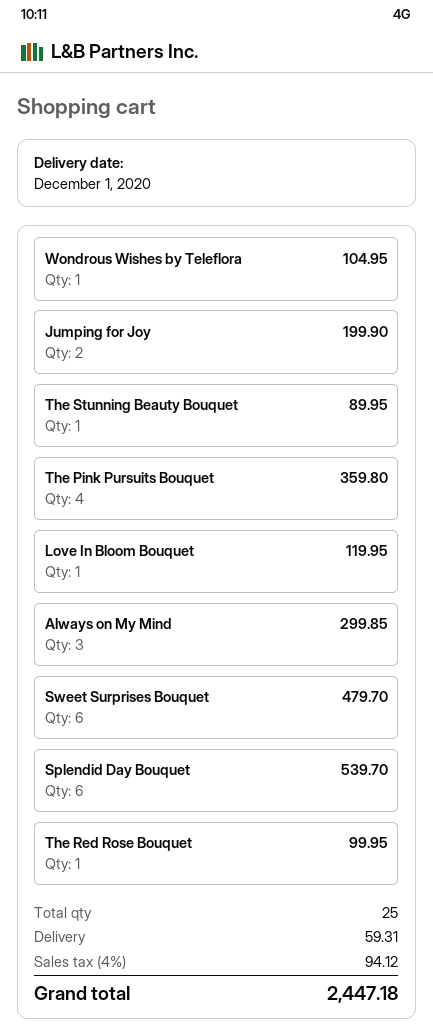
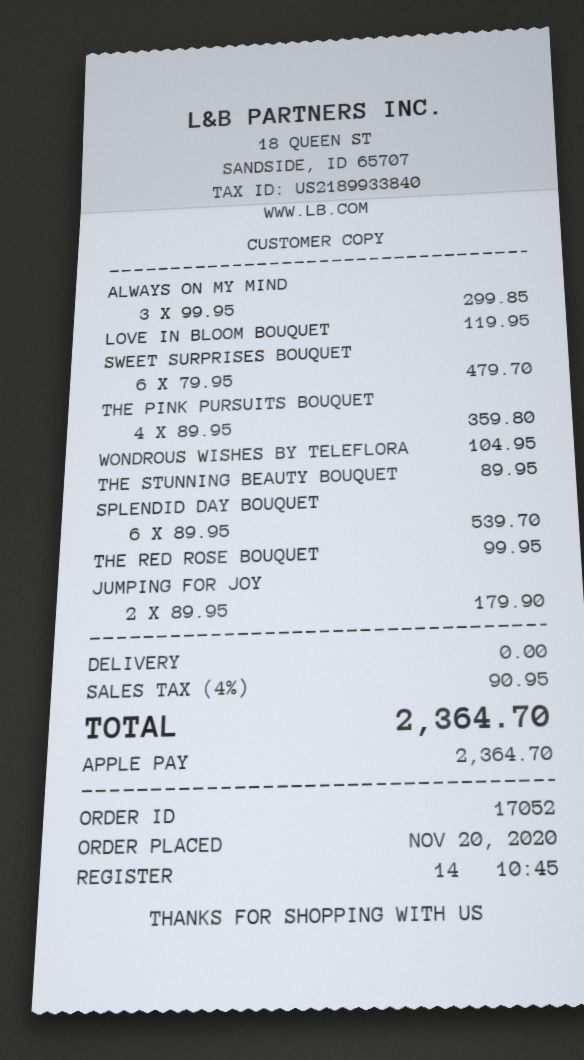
Jumping for Joy: 2 for 199.90 -> 2 for 179.90
shipping: 59.31 -> 0.00
tax: 4% = 94.12 -> 4% = 90.95
total: 2447.18 -> 2364.70

